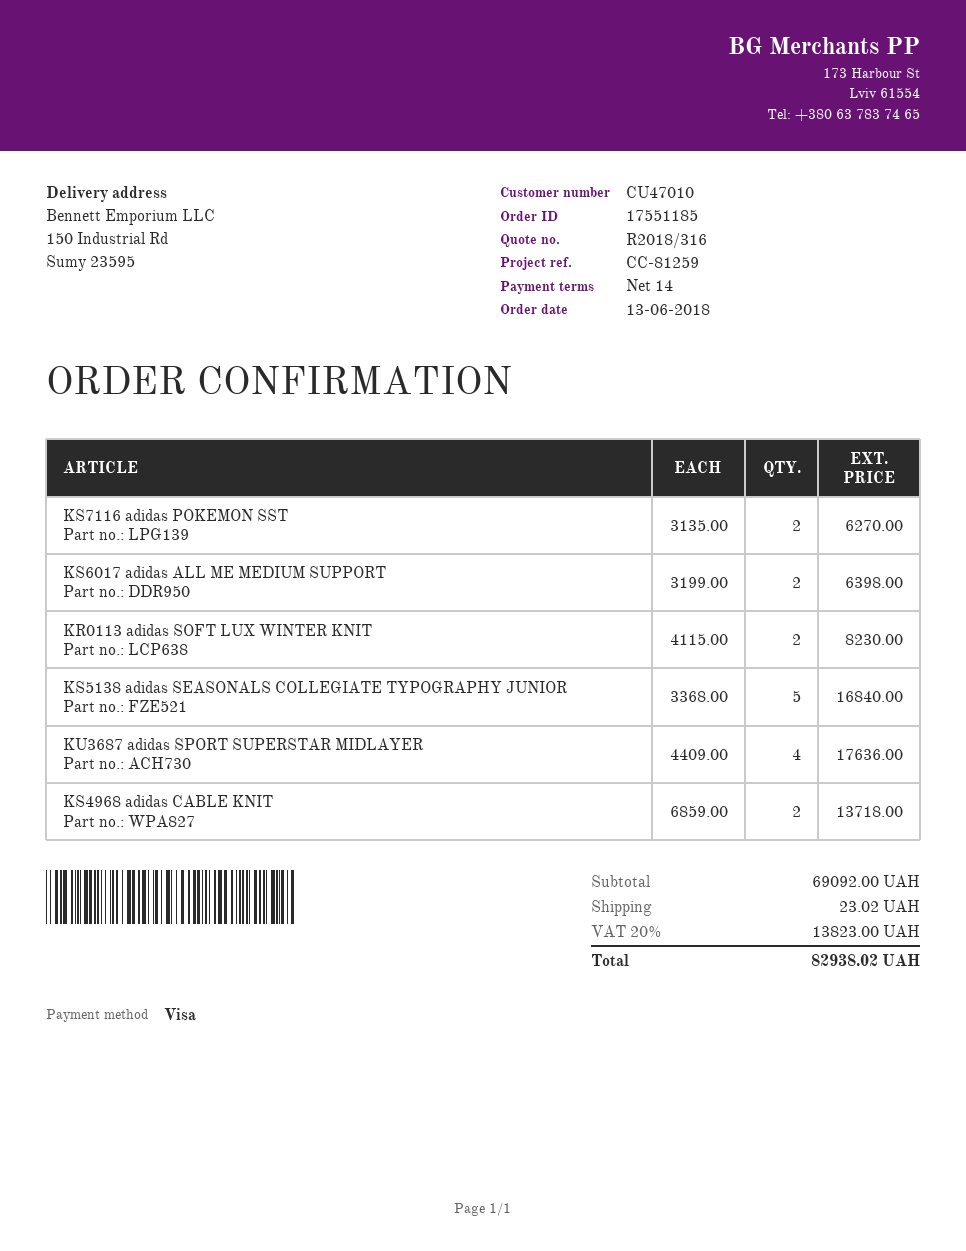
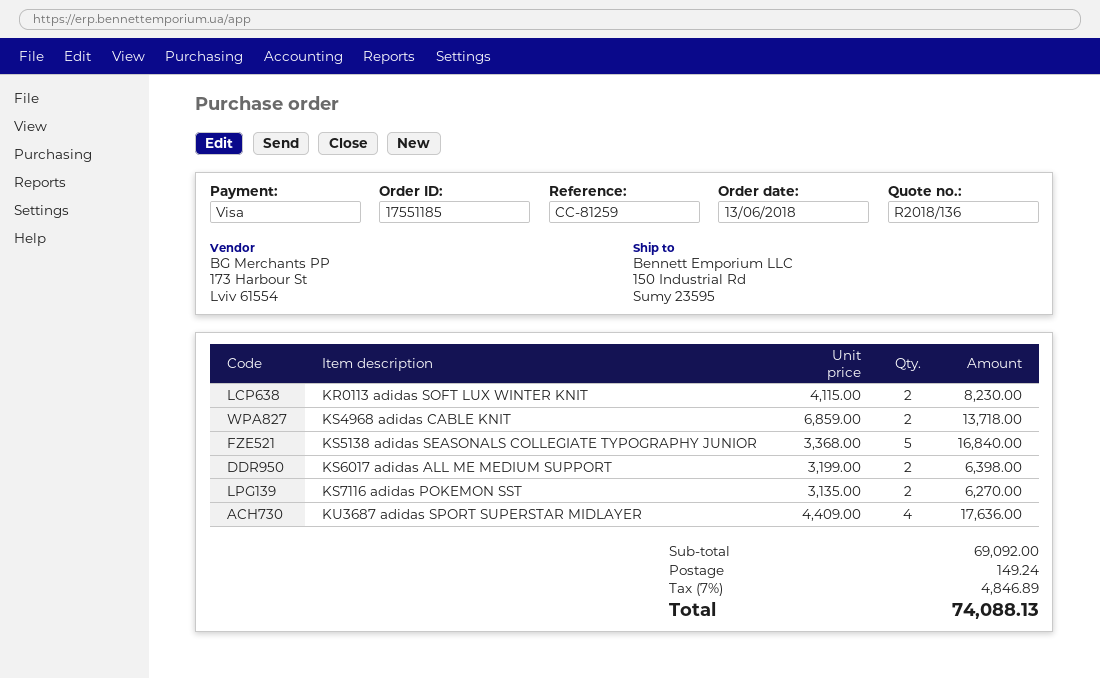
quote number: R2018/316 -> R2018/136
shipping: 23.02 -> 149.24
tax: 20% = 13823.00 -> 7% = 4846.89
total: 82938.02 -> 74088.13

